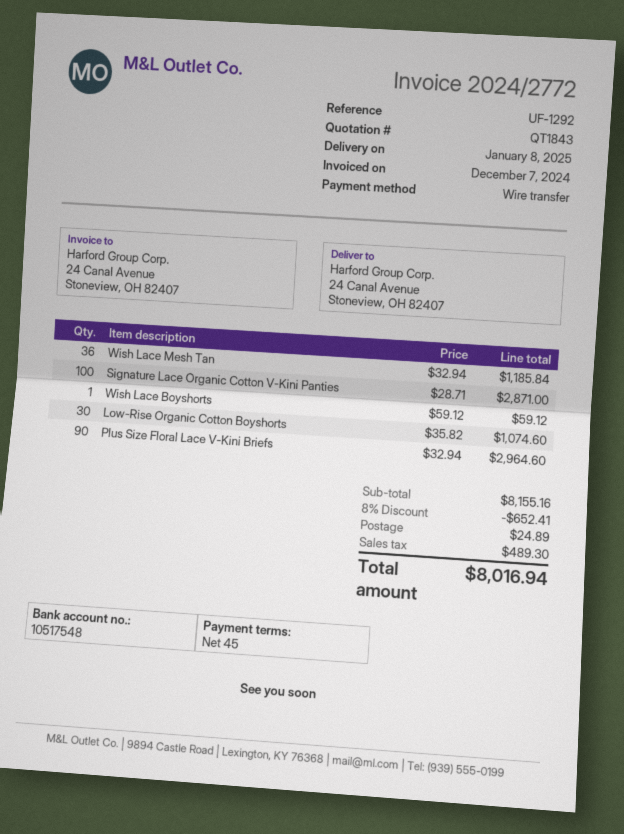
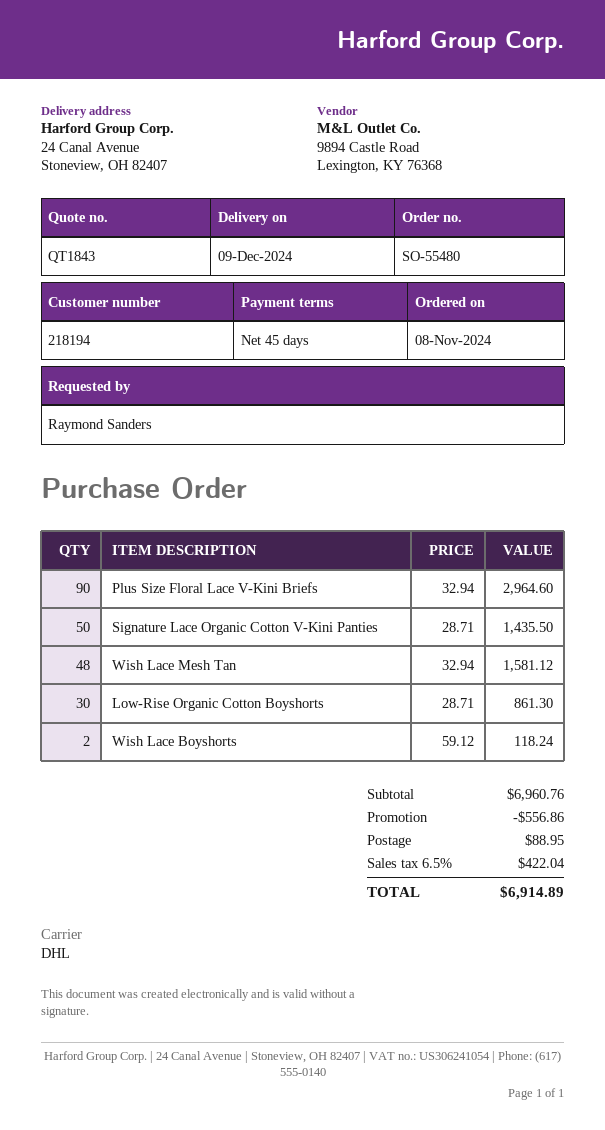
delivery date: 2025-01-08 -> 2024-12-09
Wish Lace Mesh Tan: 36 x 32.94 = 1185.84 -> 48 x 32.94 = 1581.12
Signature Lace Organic Cotton V-Kini Panties: 100 x 28.71 = 2871.00 -> 50 x 28.71 = 1435.50
Wish Lace Boyshorts: 1 x 59.12 = 59.12 -> 2 x 59.12 = 118.24
Low-Rise Organic Cotton Boyshorts: 30 x 35.82 = 1074.60 -> 30 x 28.71 = 861.30
subtotal: 8155.16 -> 6960.76
discount: 652.41 -> 556.86
shipping: 24.89 -> 88.95
tax: 489.30 -> 422.04
total: 8016.94 -> 6914.89

